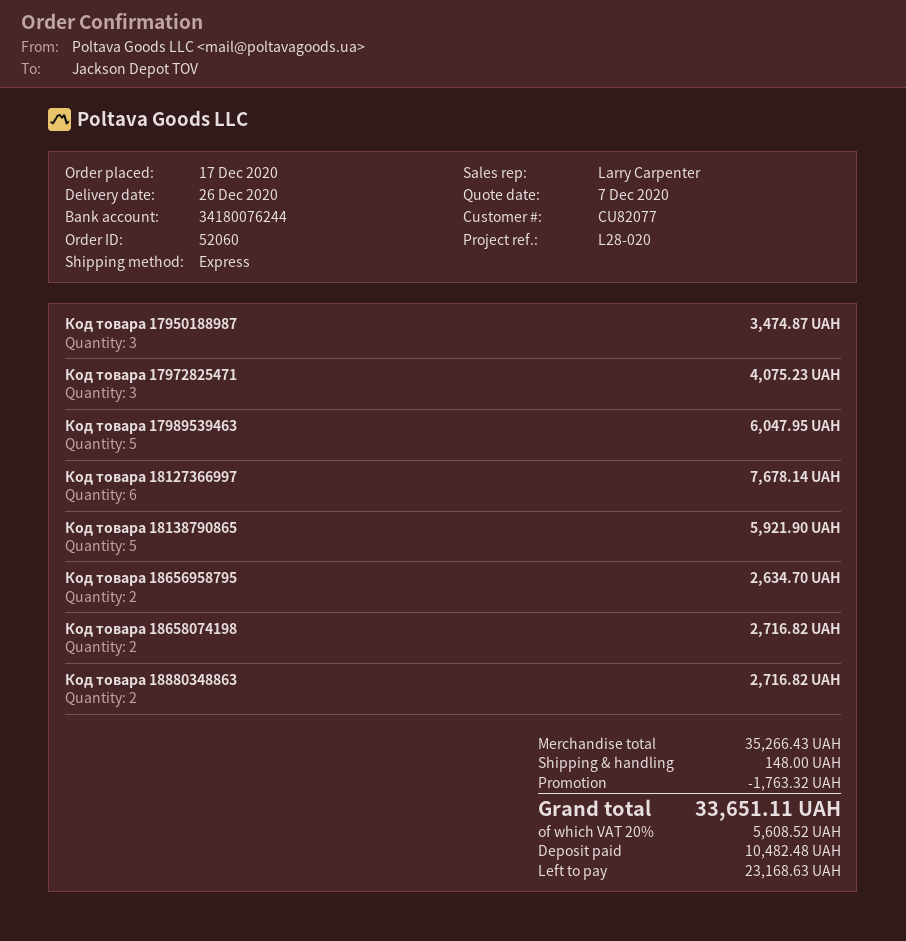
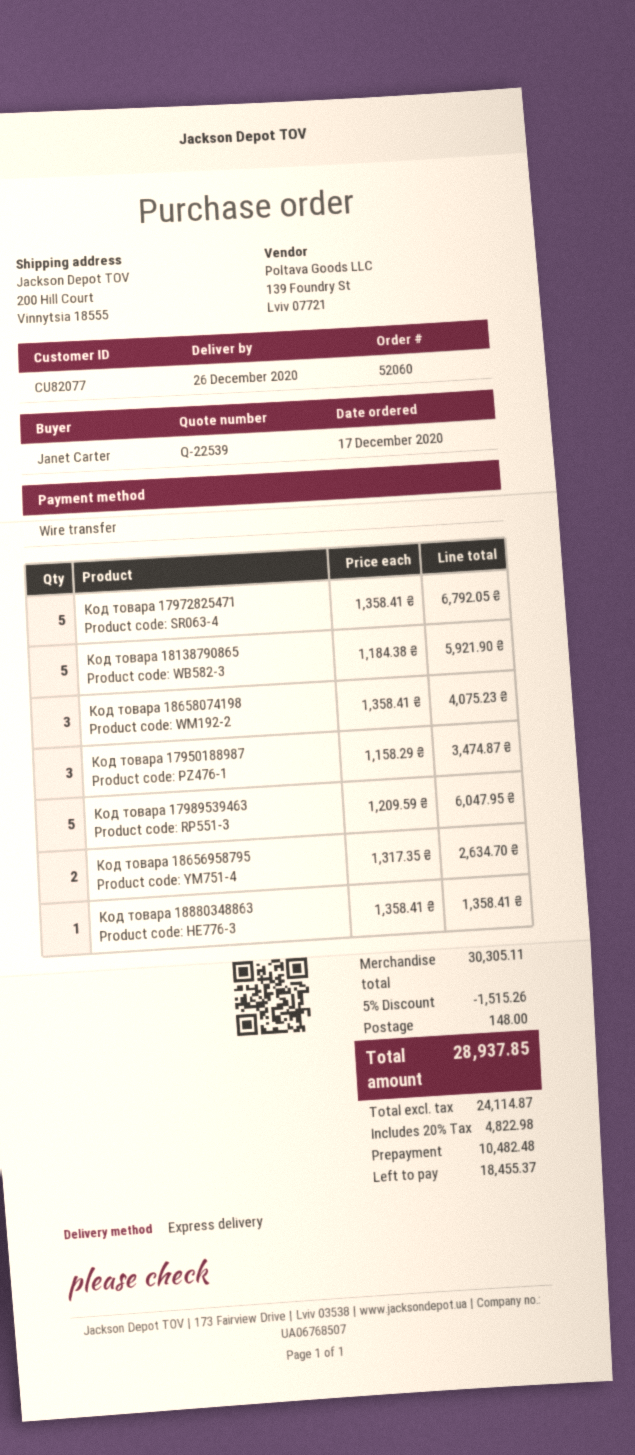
Код товара 17972825471: 3 for 4075.23 -> 5 for 6792.05
Код товара 18127366997: 6 for 7678.14 -> none
Код товара 18658074198: 2 for 2716.82 -> 3 for 4075.23
Код товара 18880348863: 2 for 2716.82 -> 1 for 1358.41
subtotal: 35266.43 -> 30305.11
discount: 1763.32 -> 1515.26
tax: 20% = 5608.52 -> 20% = 4822.98
total: 33651.11 -> 28937.85
balance: 23168.63 -> 18455.37

